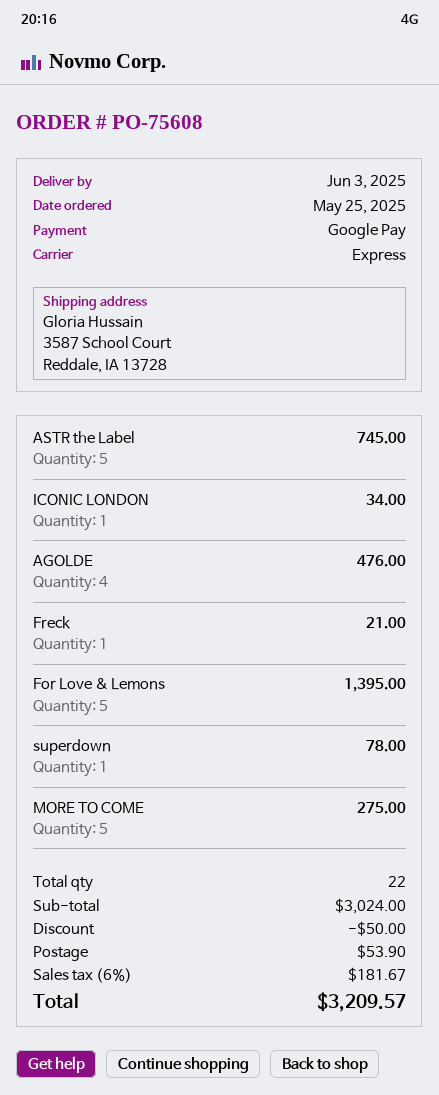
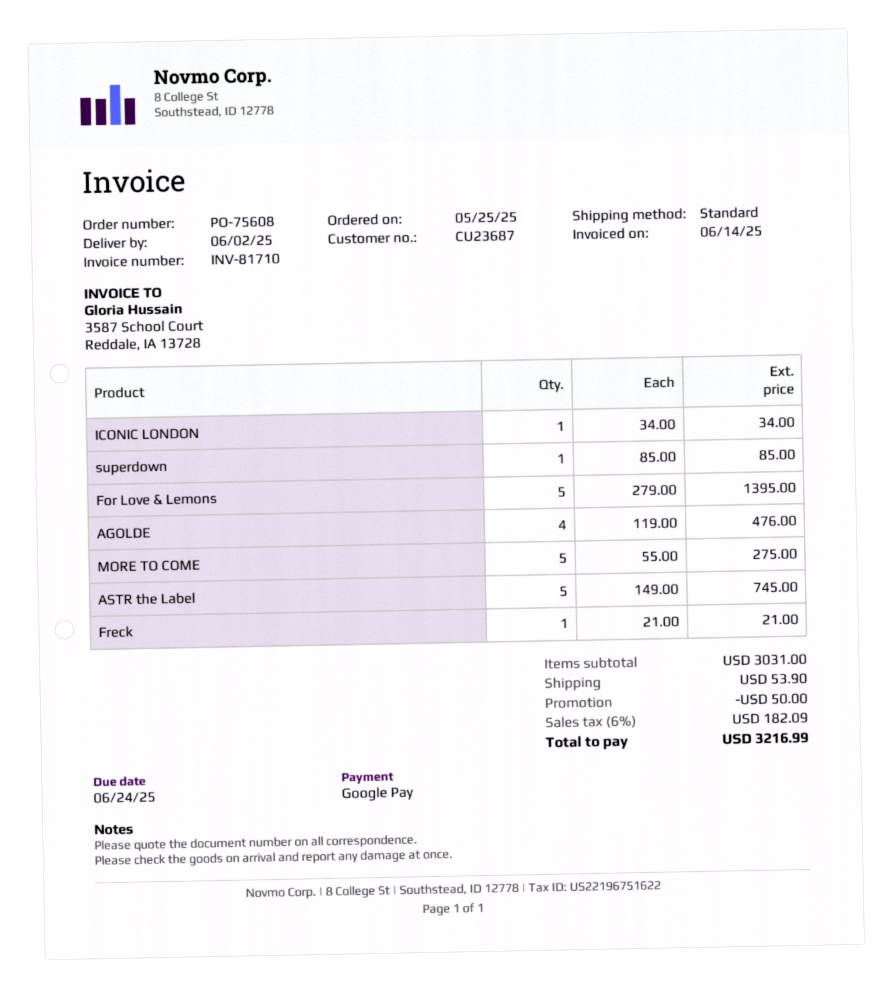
delivery date: 2025-06-03 -> 2025-06-02
shipping method: express -> standard
superdown: 1 for 78.00 -> 1 for 85.00
subtotal: 3024.00 -> 3031.00
tax: 6% = 181.67 -> 6% = 182.09
total: 3209.57 -> 3216.99

